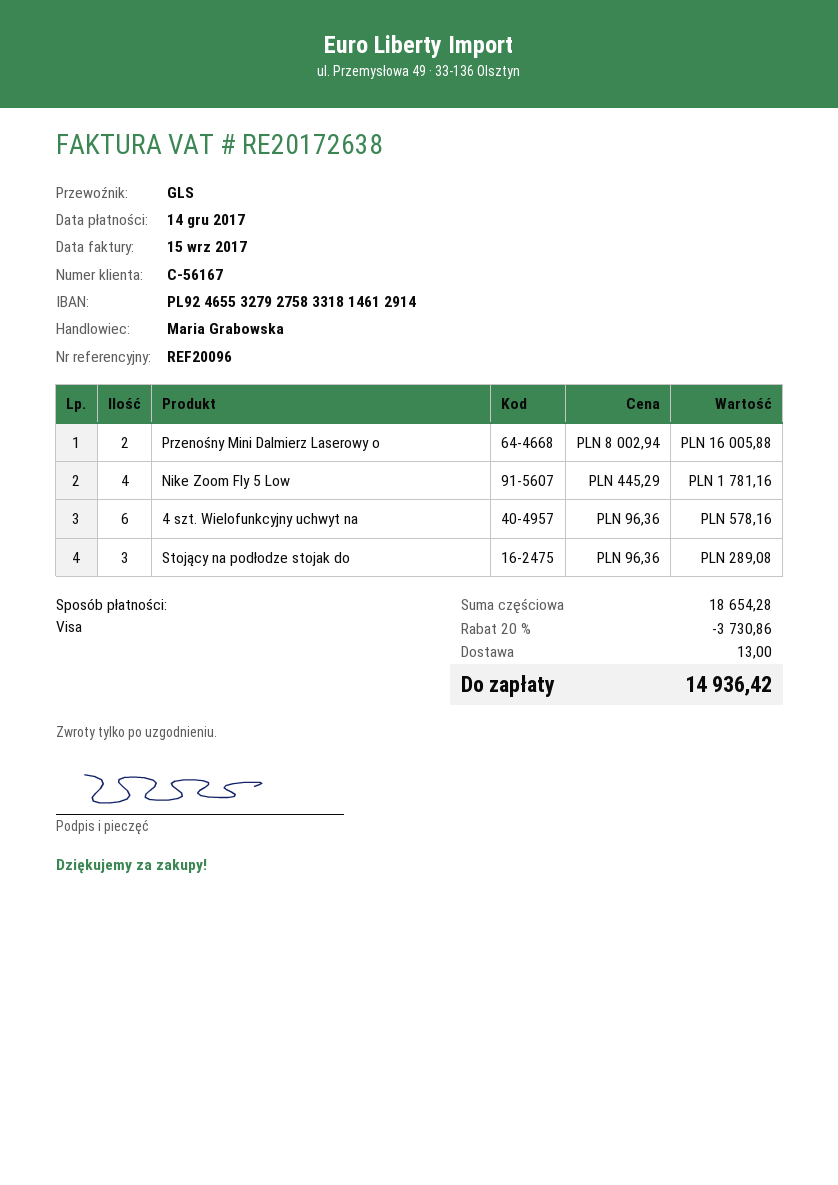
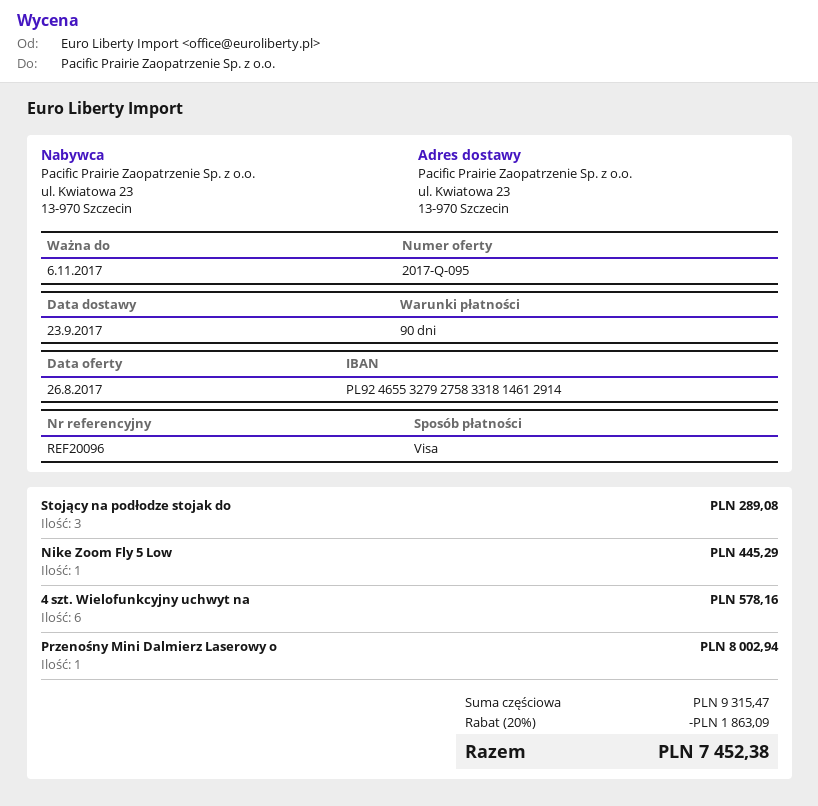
Przenośny Mini Dalmierz Laserowy o: 2 for 16005.88 -> 1 for 8002.94
Nike Zoom Fly 5 Low: 4 for 1781.16 -> 1 for 445.29
subtotal: 18654.28 -> 9315.47
discount: 20% = 3730.86 -> 20% = 1863.09
shipping: 13.00 -> none
total: 14936.42 -> 7452.38

